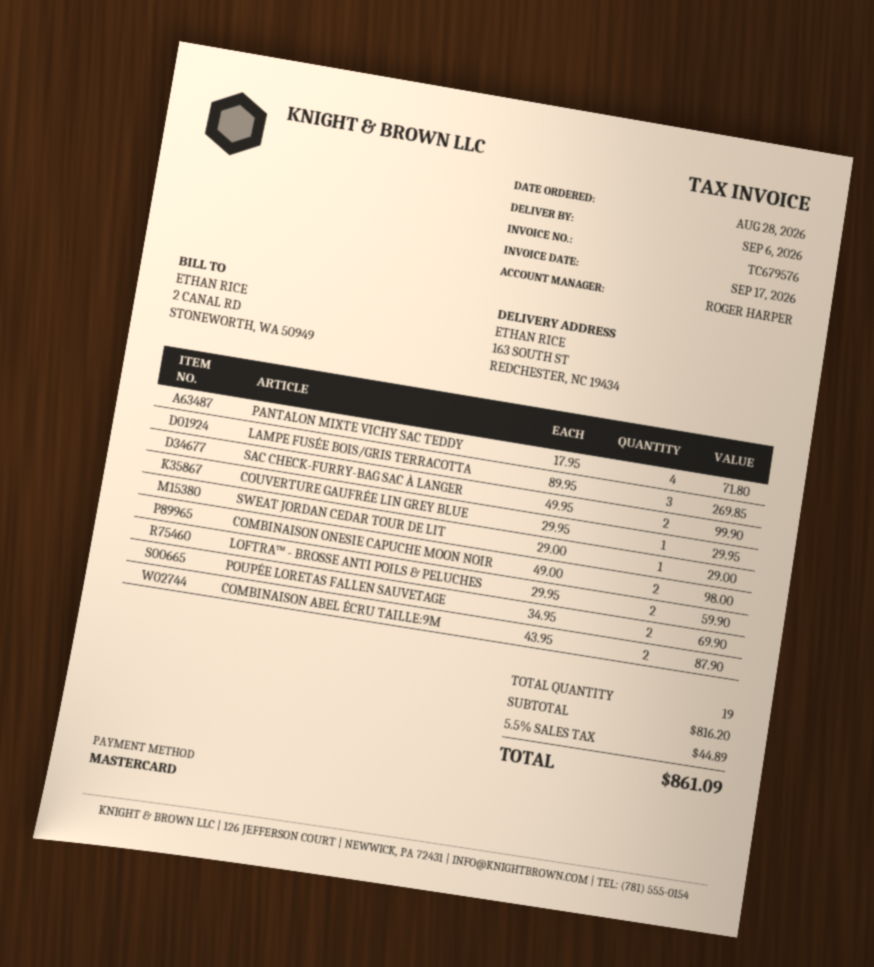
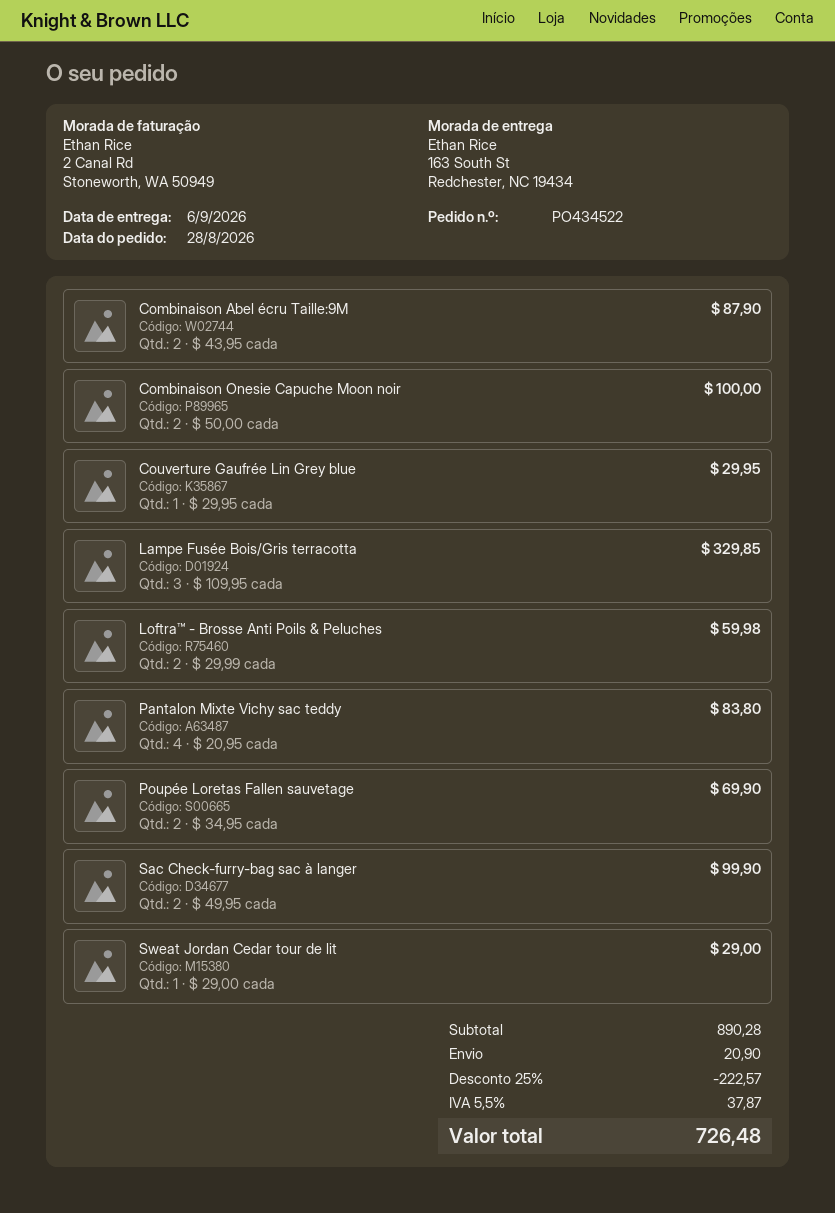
PANTALON MIXTE VICHY SAC TEDDY: 4 x 17.95 = 71.80 -> 4 x 20.95 = 83.80
LAMPE FUSÉE BOIS/GRIS TERRACOTTA: 3 x 89.95 = 269.85 -> 3 x 109.95 = 329.85
COMBINAISON ONESIE CAPUCHE MOON NOIR: 2 x 49.00 = 98.00 -> 2 x 50.00 = 100.00
LOFTRA™ - BROSSE ANTI POILS & PELUCHES: 2 x 29.95 = 59.90 -> 2 x 29.99 = 59.98
subtotal: 816.20 -> 890.28
discount: none -> 25% = 222.57
shipping: none -> 20.90
tax: 5.5% = 44.89 -> 5.5% = 37.87
total: 861.09 -> 726.48

